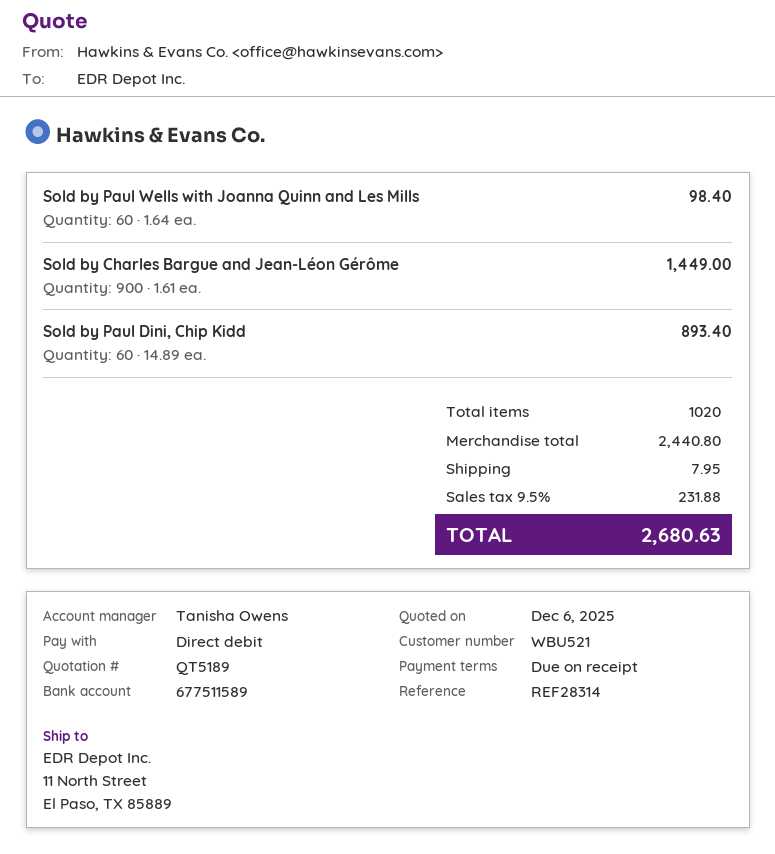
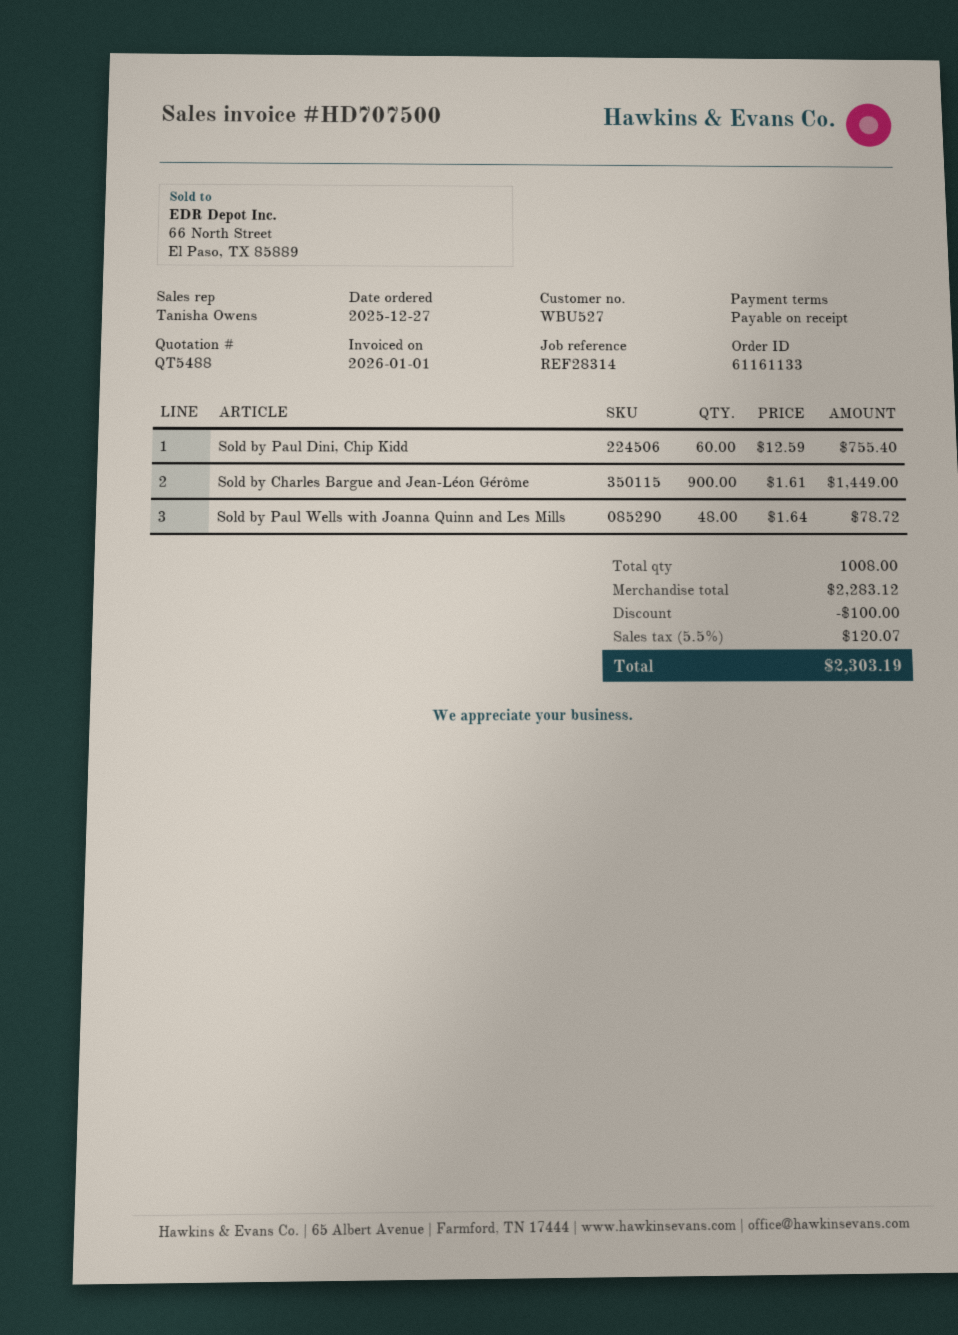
quote number: QT5189 -> QT5488
customer number: WBU521 -> WBU527
Sold by Paul Wells with Joanna Quinn and Les Mills: 60 x 1.64 = 98.40 -> 48 x 1.64 = 78.72
Sold by Paul Dini, Chip Kidd: 60 x 14.89 = 893.40 -> 60 x 12.59 = 755.40
total quantity: 1020 -> 1008
subtotal: 2440.80 -> 2283.12
discount: none -> 100.00
shipping: 7.95 -> none
tax: 9.5% = 231.88 -> 5.5% = 120.07
total: 2680.63 -> 2303.19

